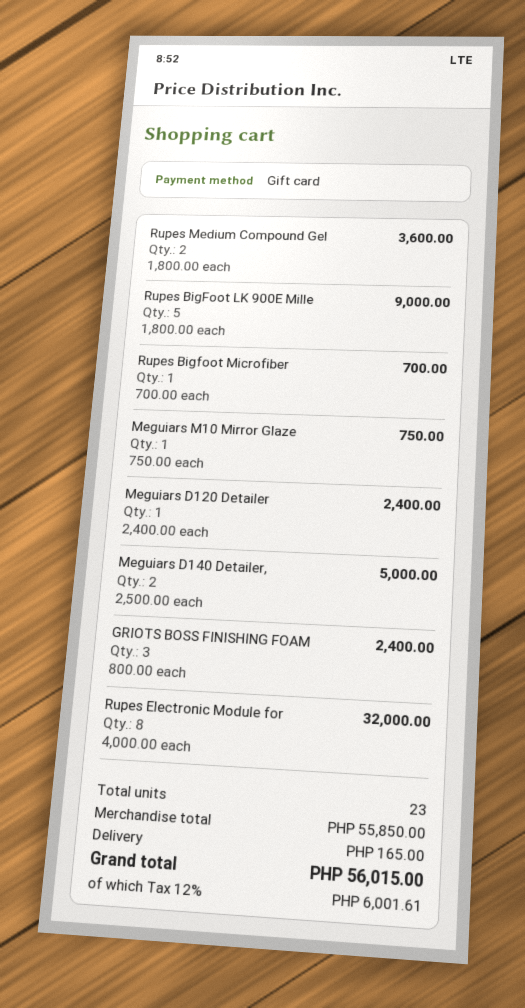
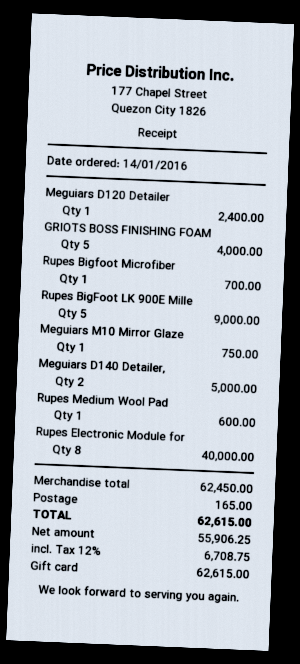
Rupes Medium Compound Gel: 2 for 3600.00 -> none
GRIOTS BOSS FINISHING FOAM: 3 for 2400.00 -> 5 for 4000.00
Rupes Electronic Module for: 8 for 32000.00 -> 8 for 40000.00
Rupes Medium Wool Pad: none -> 1 for 600.00
subtotal: 55850.00 -> 62450.00
tax: 12% = 6001.61 -> 12% = 6708.75
total: 56015.00 -> 62615.00

